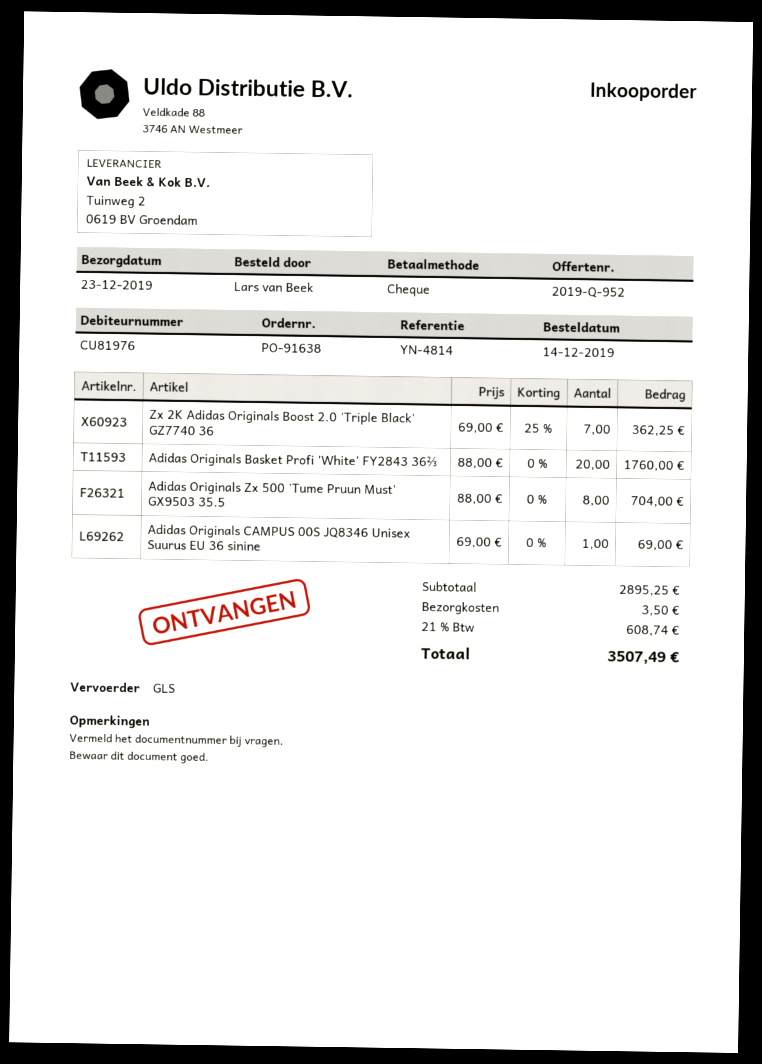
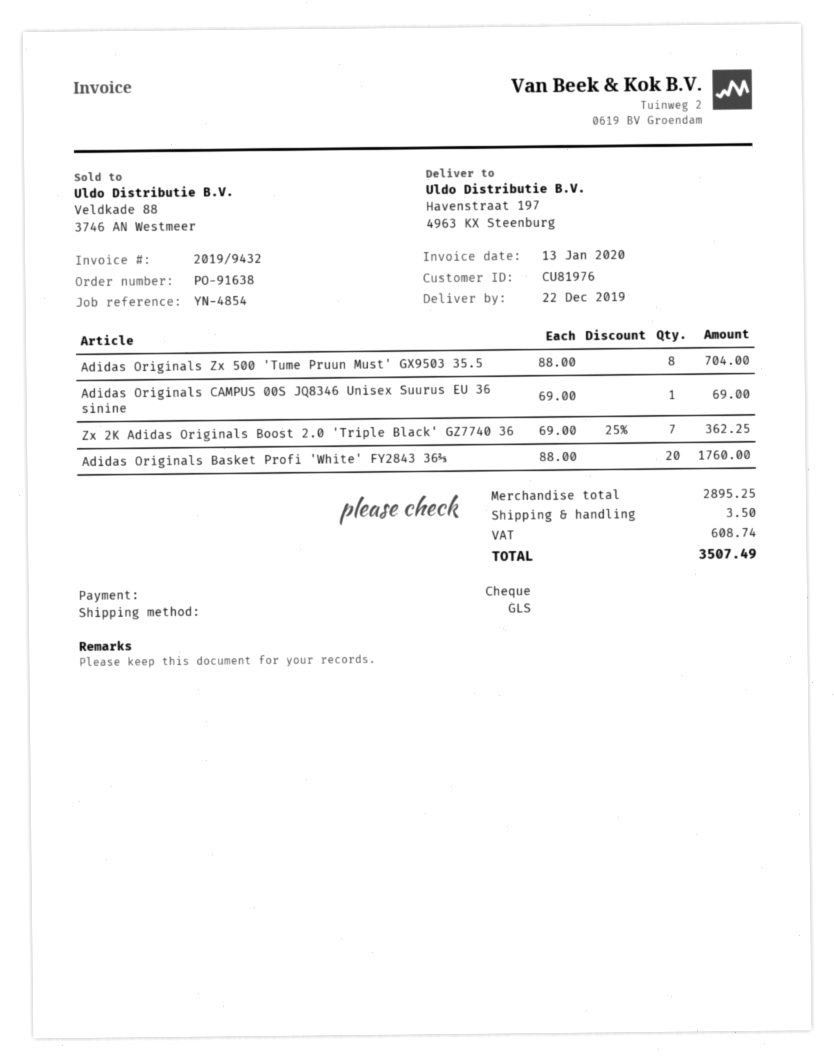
delivery date: 2019-12-23 -> 2019-12-22
reference: YN-4814 -> YN-4854

